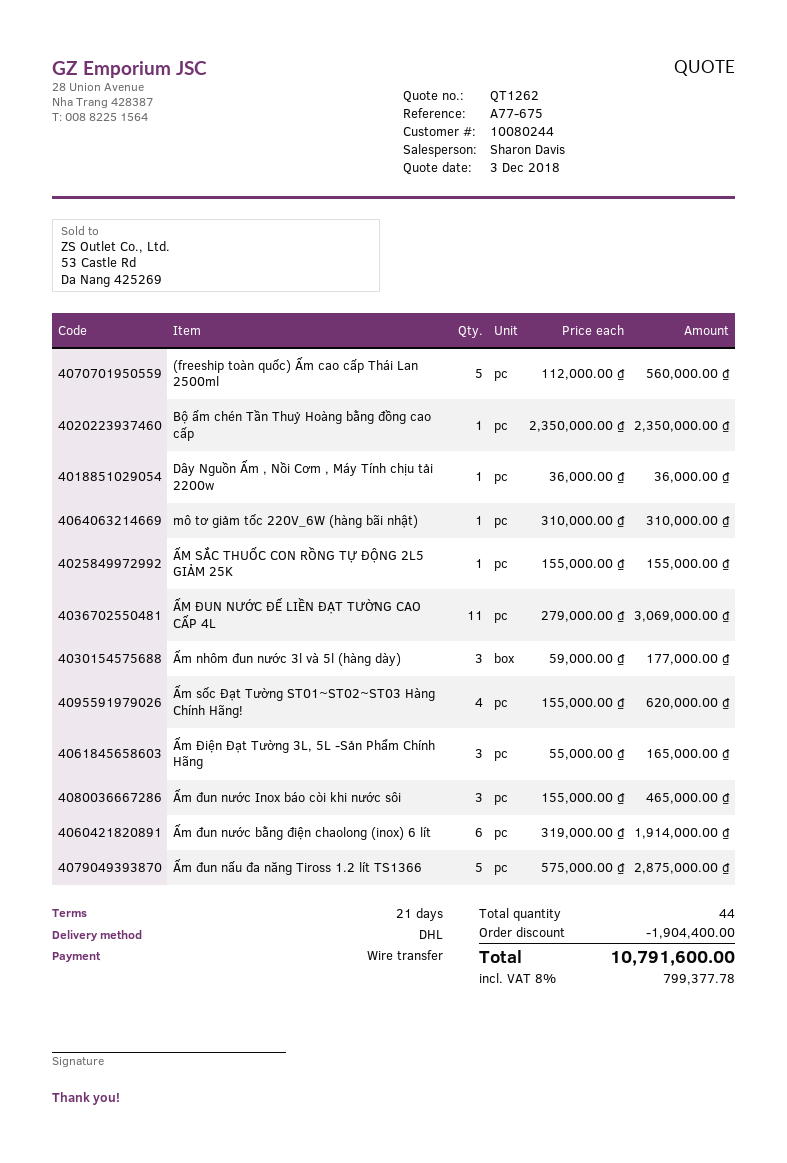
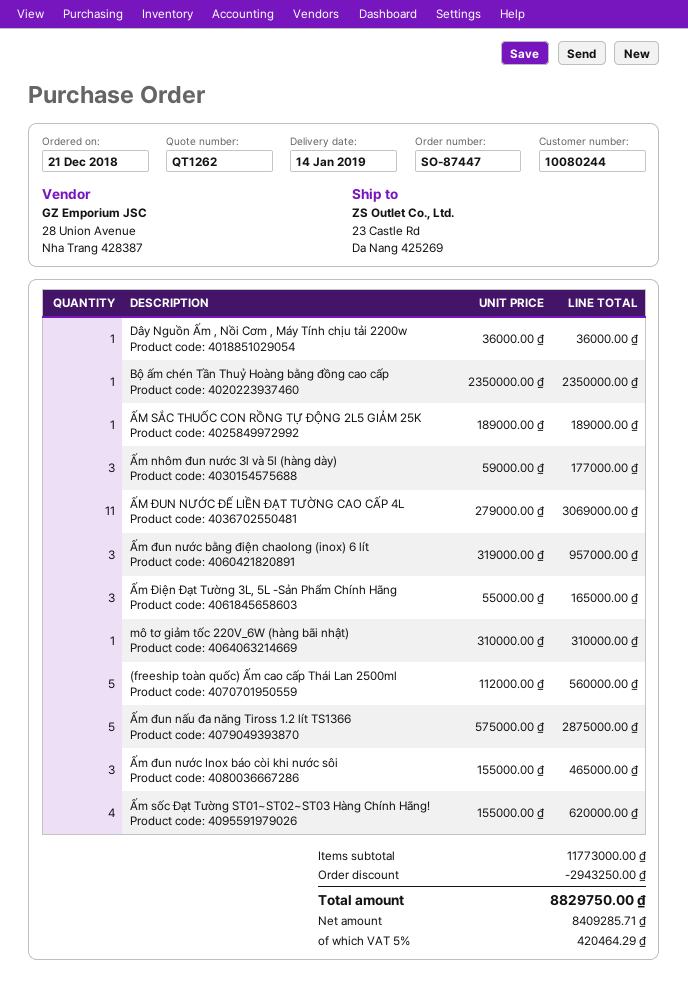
ẤM SẮC THUỐC CON RỒNG TỰ ĐỘNG 2L5 GIẢM 25K: 1 x 155000.00 = 155000.00 -> 1 x 189000.00 = 189000.00
Ấm đun nước bằng điện chaolong (inox) 6 lít: 6 x 319000.00 = 1914000.00 -> 3 x 319000.00 = 957000.00
discount: 1904400.00 -> 2943250.00
tax: 8% = 799377.78 -> 5% = 420464.29
total: 10791600.00 -> 8829750.00

